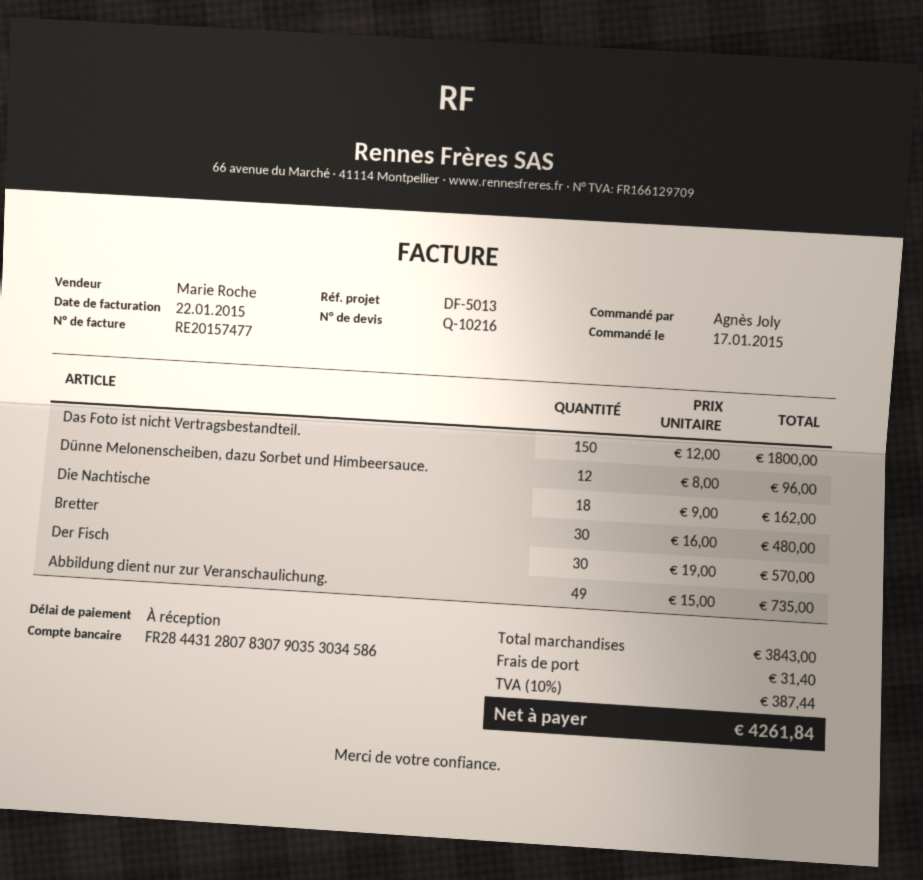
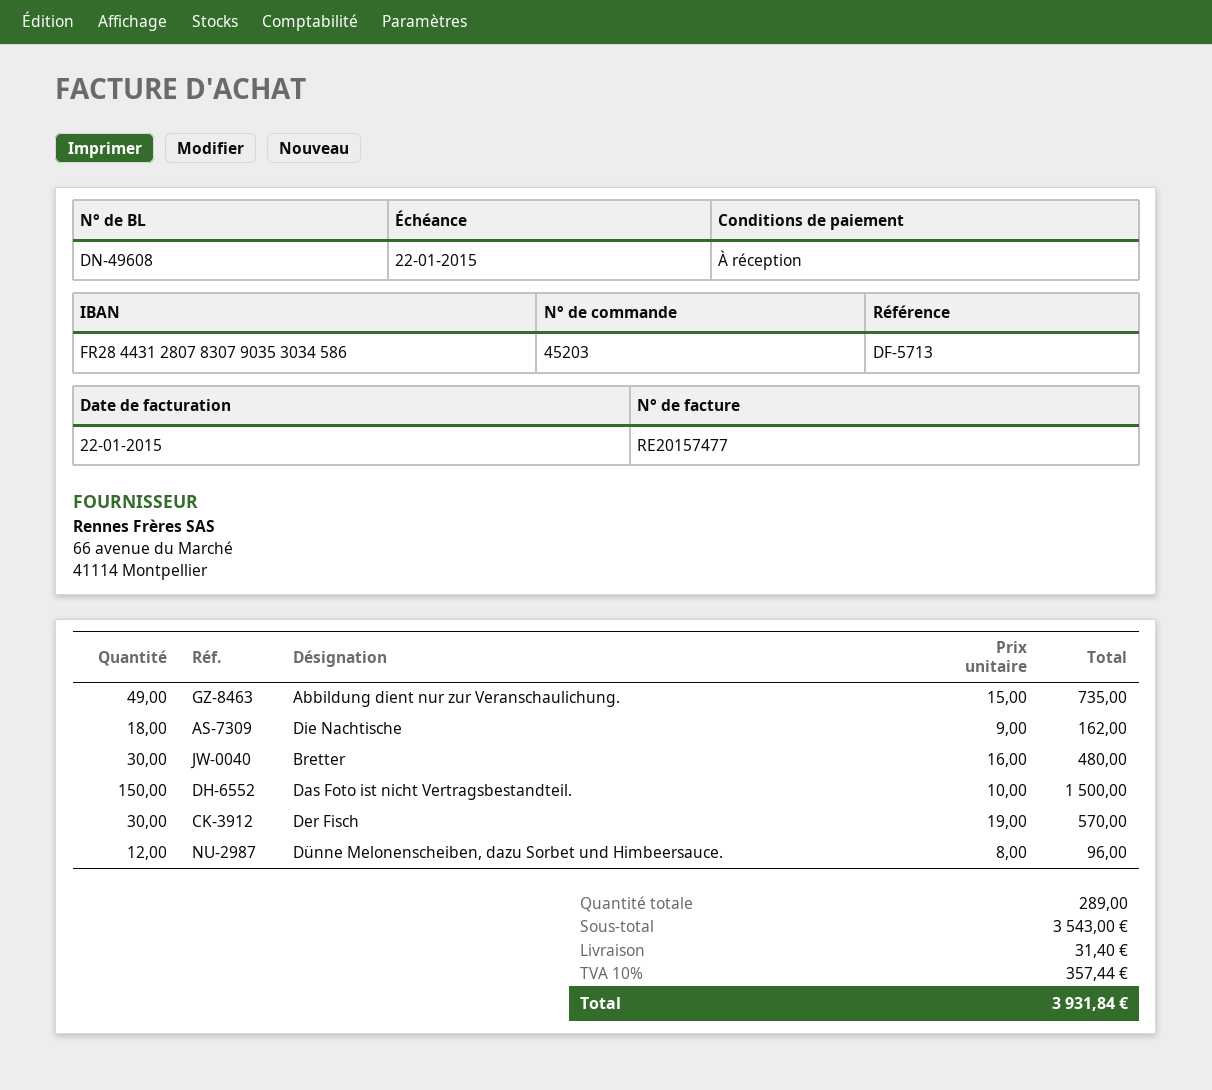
reference: DF-5013 -> DF-5713
Das Foto ist nicht Vertragsbestandteil.: 150 x 12.00 = 1800.00 -> 150 x 10.00 = 1500.00
subtotal: 3843.00 -> 3543.00
tax: 10% = 387.44 -> 10% = 357.44
total: 4261.84 -> 3931.84

